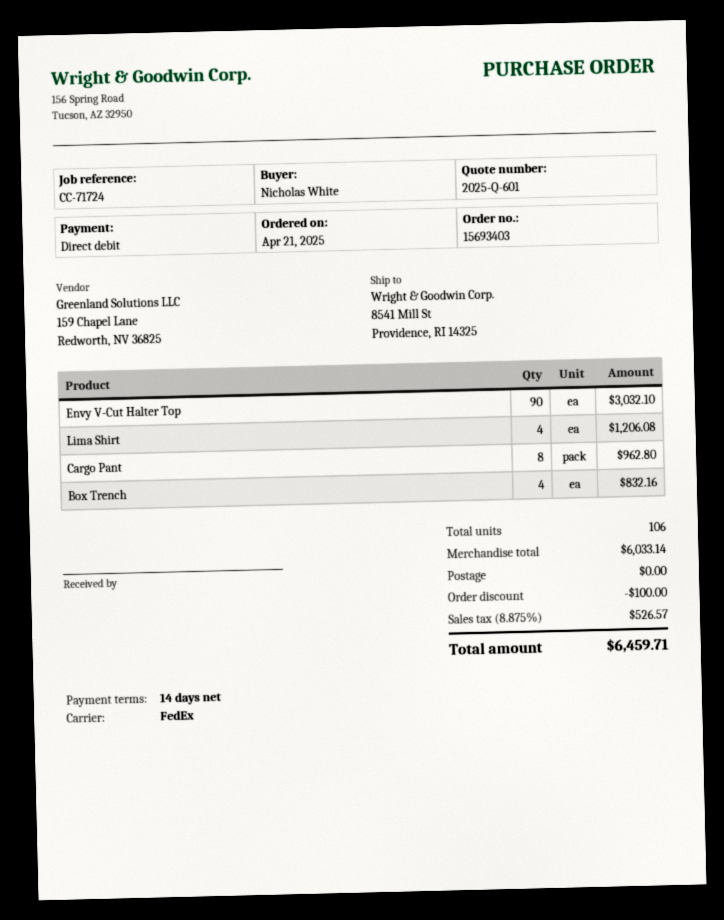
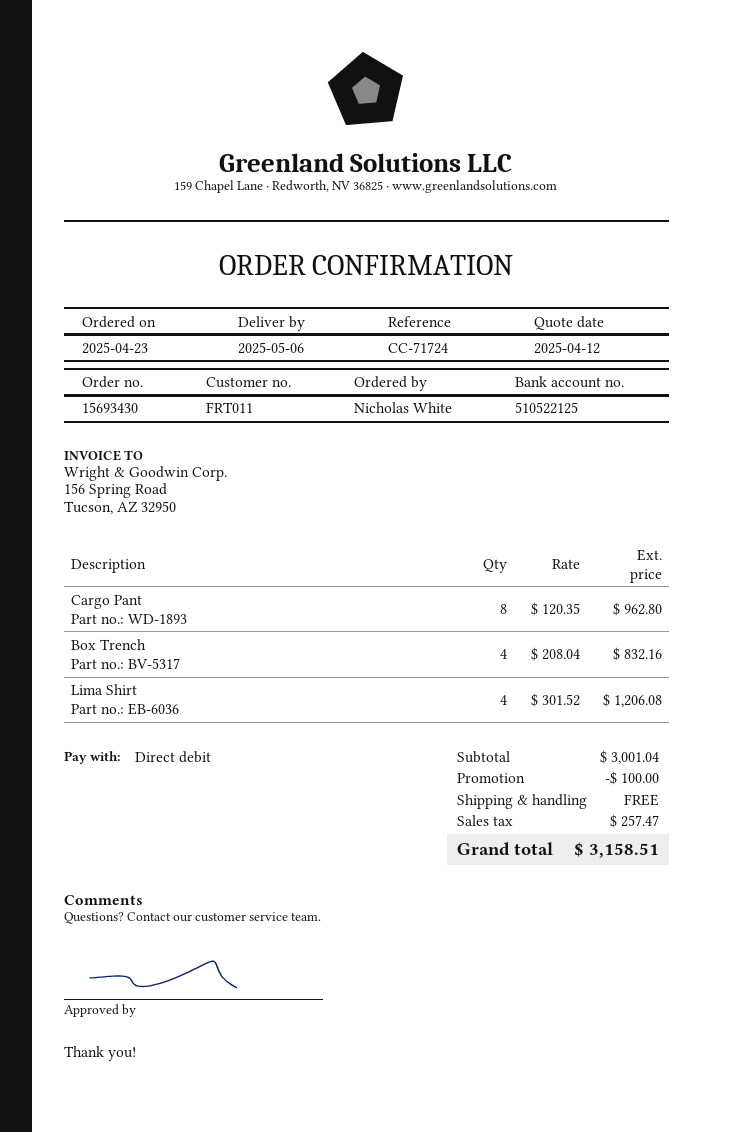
order number: 15693403 -> 15693430
order date: 2025-04-21 -> 2025-04-23
Envy V-Cut Halter Top: 90 for 3032.10 -> none
subtotal: 6033.14 -> 3001.04
tax: 526.57 -> 257.47
total: 6459.71 -> 3158.51

